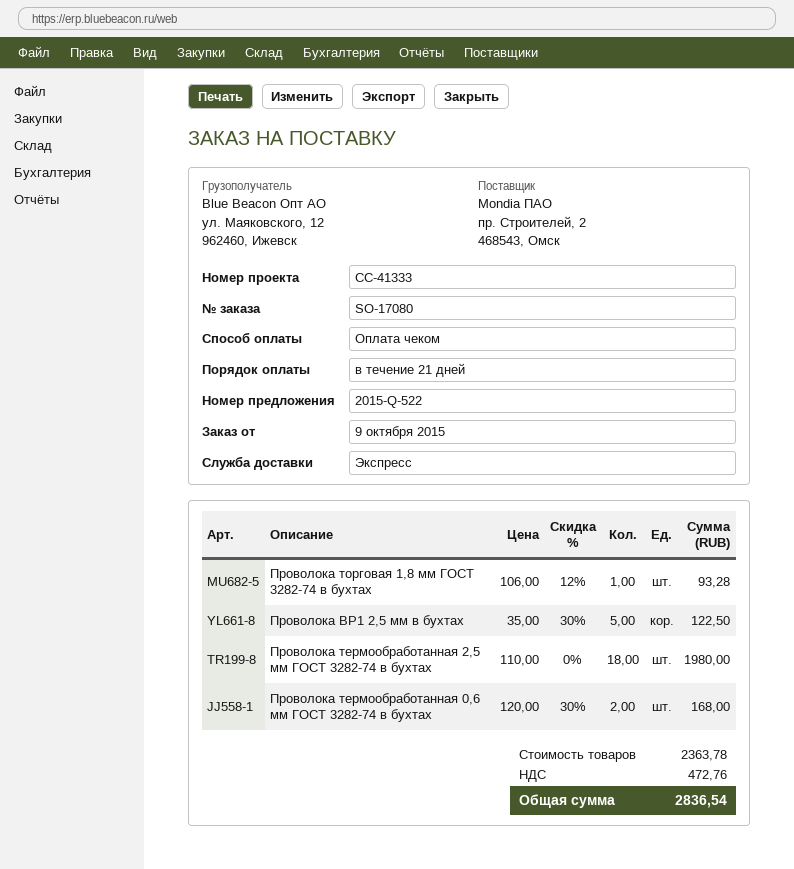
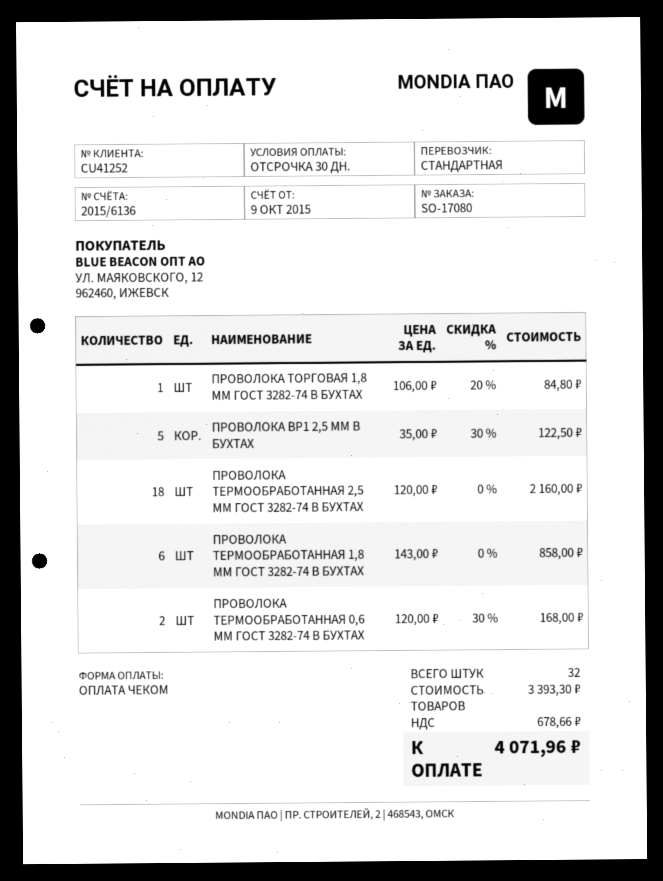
payment terms: 21 days -> 30 days
shipping method: express -> standard
Проволока торговая 1,8 мм ГОСТ 3282-74 в бухтах: 1 x 106.00 - 12% = 93.28 -> 1 x 106.00 - 20% = 84.80
Проволока термообработанная 2,5 мм ГОСТ 3282-74 в бухтах: 18 x 110.00 = 1980.00 -> 18 x 120.00 = 2160.00
ПРОВОЛОКА ТЕРМООБРАБОТАННАЯ 1,8 ММ ГОСТ 3282-74 В БУХТАХ: none -> 6 x 143.00 = 858.00
subtotal: 2363.78 -> 3393.30
tax: 472.76 -> 678.66
total: 2836.54 -> 4071.96

